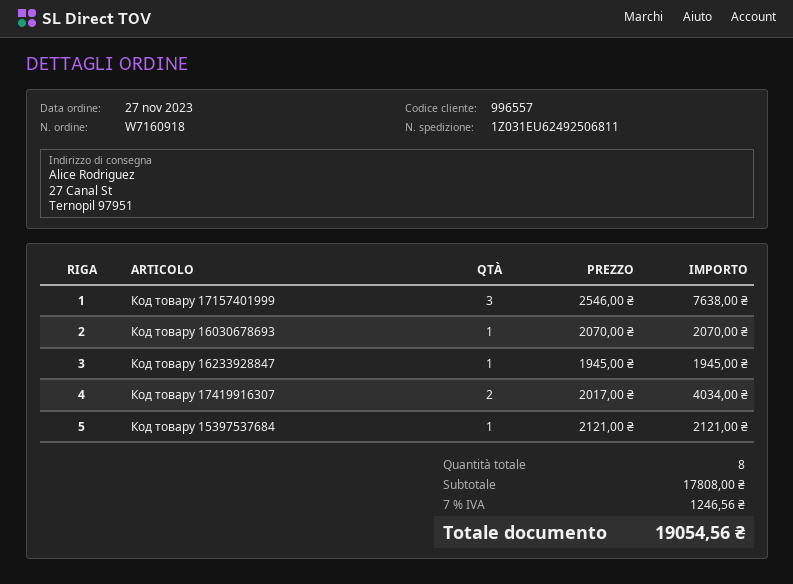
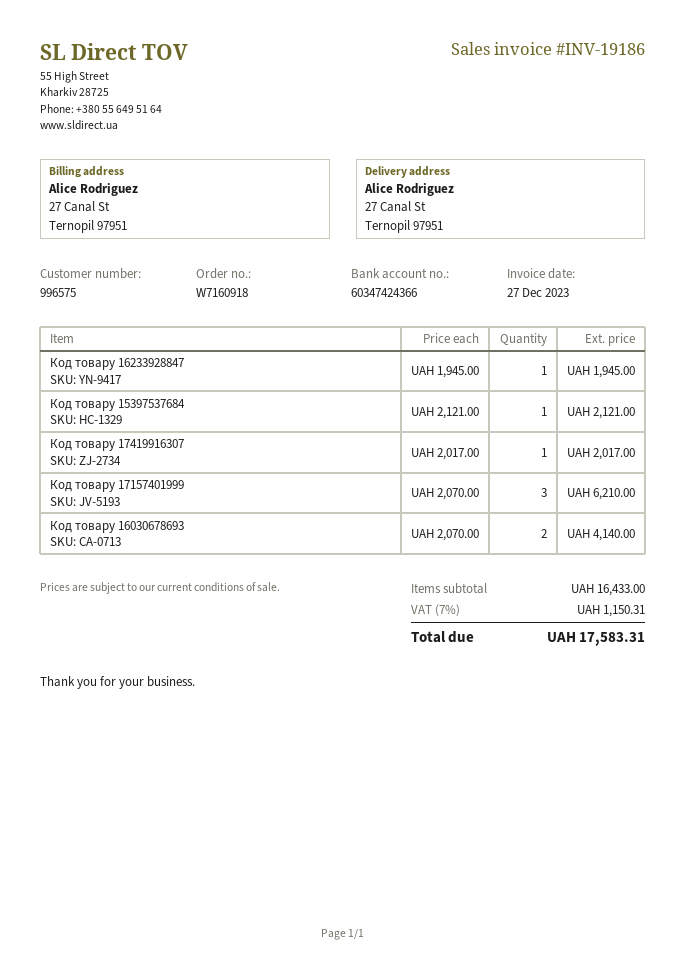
customer number: 996557 -> 996575
Код товару 17157401999: 3 x 2546.00 = 7638.00 -> 3 x 2070.00 = 6210.00
Код товару 16030678693: 1 x 2070.00 = 2070.00 -> 2 x 2070.00 = 4140.00
Код товару 17419916307: 2 x 2017.00 = 4034.00 -> 1 x 2017.00 = 2017.00
subtotal: 17808.00 -> 16433.00
tax: 7% = 1246.56 -> 7% = 1150.31
total: 19054.56 -> 17583.31

